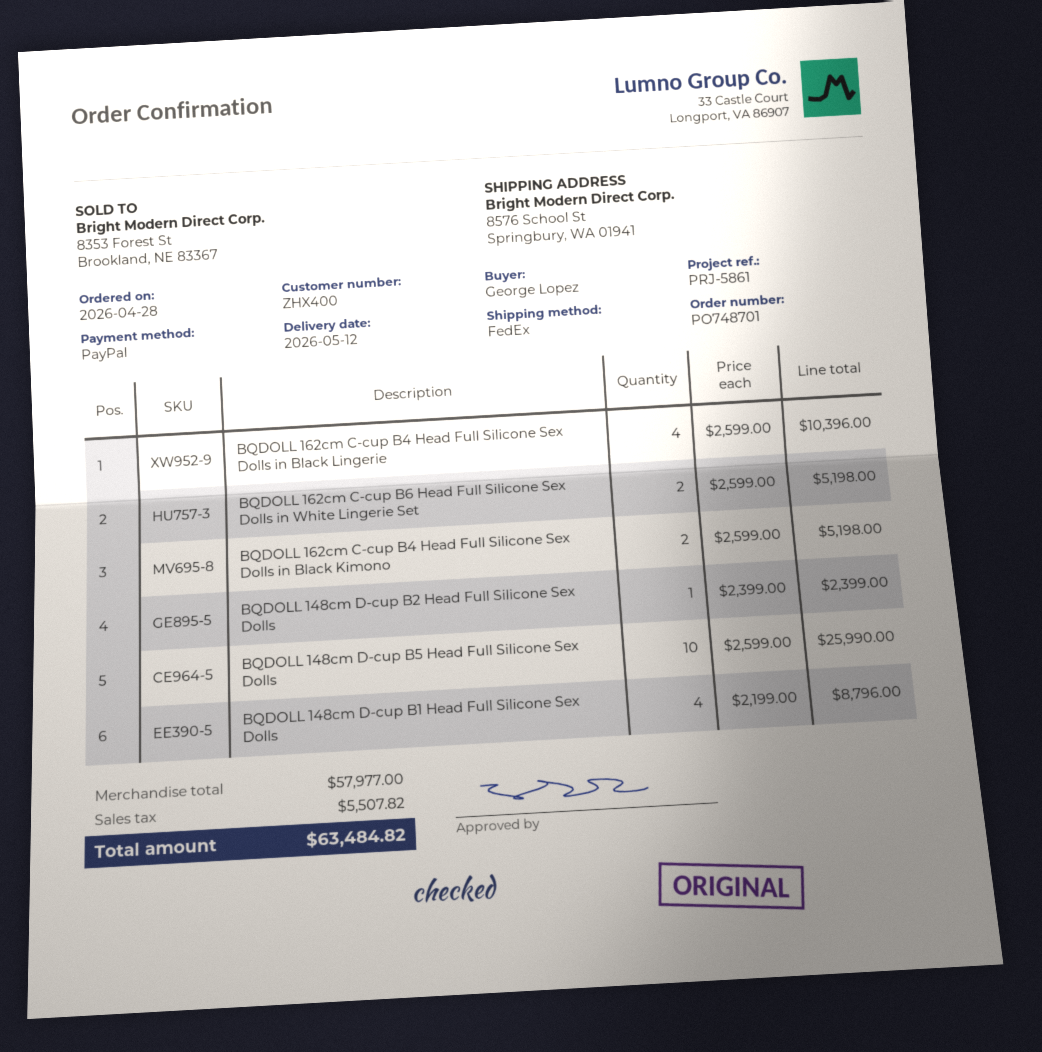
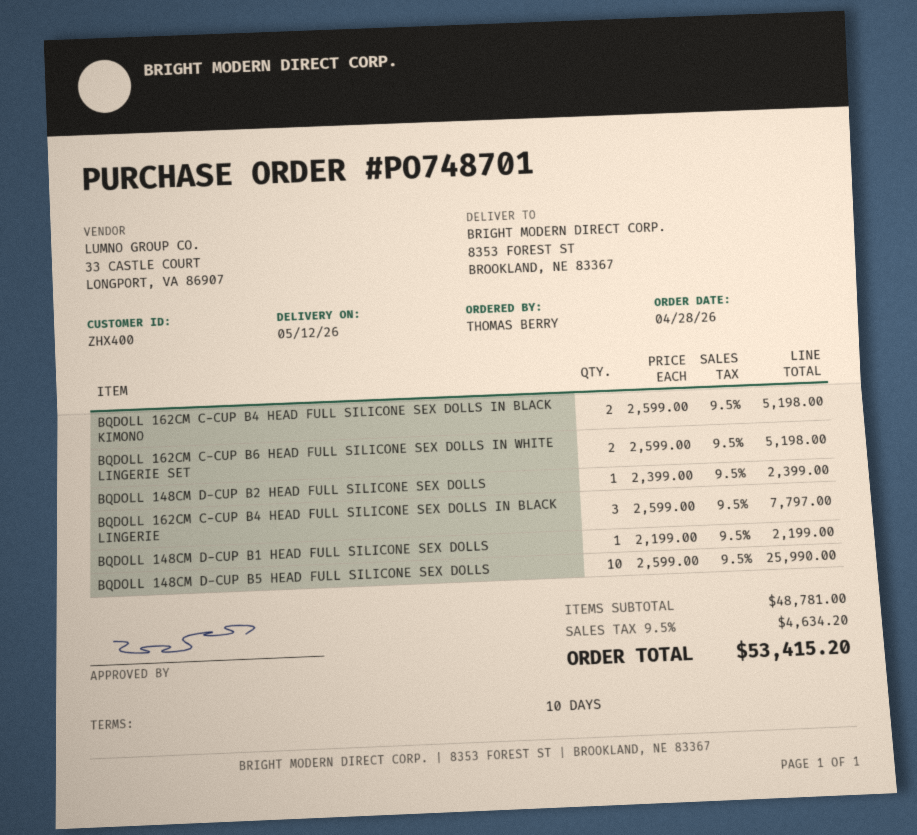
ordered by: George Lopez -> THOMAS BERRY
ship to: 8576 School St, Springbury, WA 01941 -> 8353 FOREST ST, BROOKLAND, NE 83367
BQDOLL 162cm C-cup B4 Head Full Silicone Sex Dolls in Black Lingerie: 4 x 2599.00 = 10396.00 -> 3 x 2599.00 = 7797.00
BQDOLL 148cm D-cup B1 Head Full Silicone Sex Dolls: 4 x 2199.00 = 8796.00 -> 1 x 2199.00 = 2199.00
subtotal: 57977.00 -> 48781.00
tax: 5507.82 -> 4634.20
total: 63484.82 -> 53415.20

